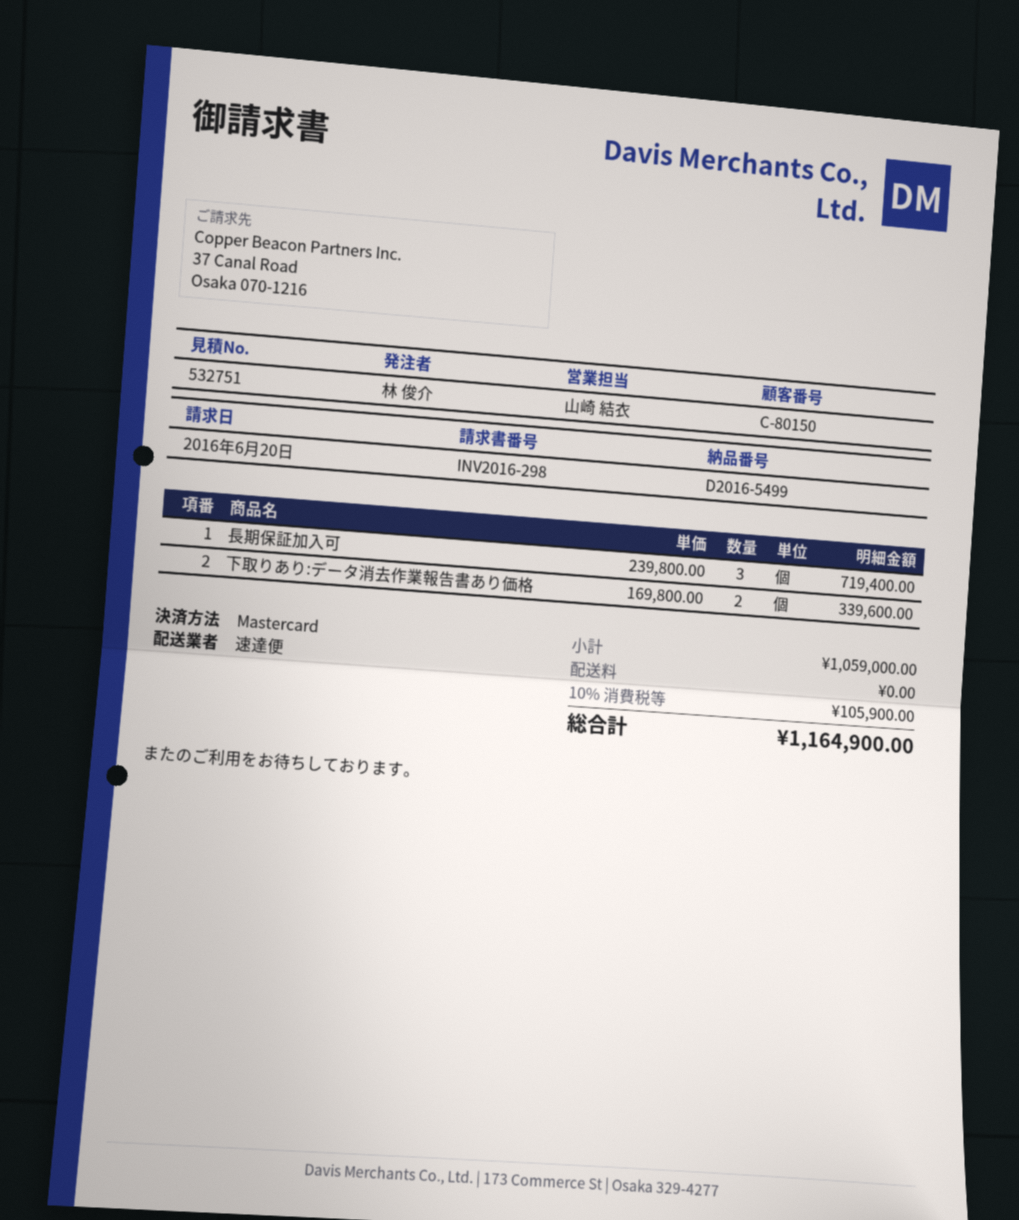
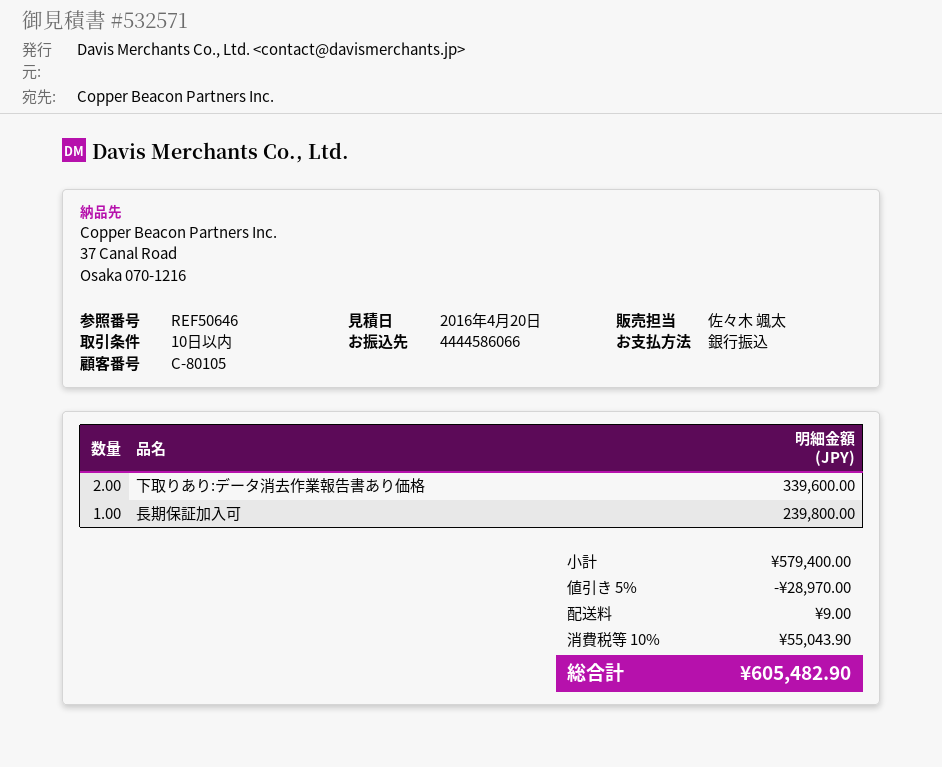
quote number: 532751 -> 532571
customer number: C-80150 -> C-80105
sales rep: 山崎 結衣 -> 佐々木 颯太
payment method: Mastercard -> bank transfer
長期保証加入可: 3 for 719400.00 -> 1 for 239800.00
subtotal: 1059000.00 -> 579400.00
discount: none -> 5% = 28970.00
shipping: 0.00 -> 9.00
tax: 10% = 105900.00 -> 10% = 55043.90
total: 1164900.00 -> 605482.90

